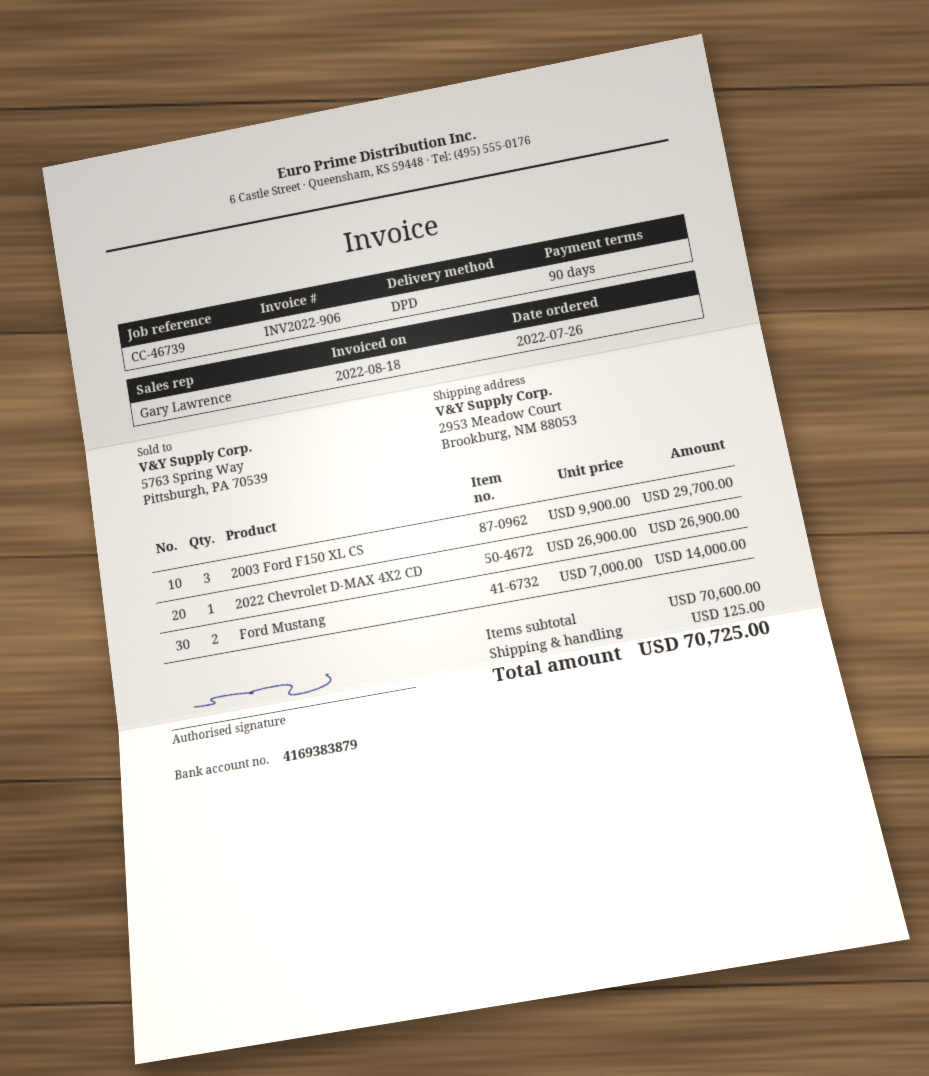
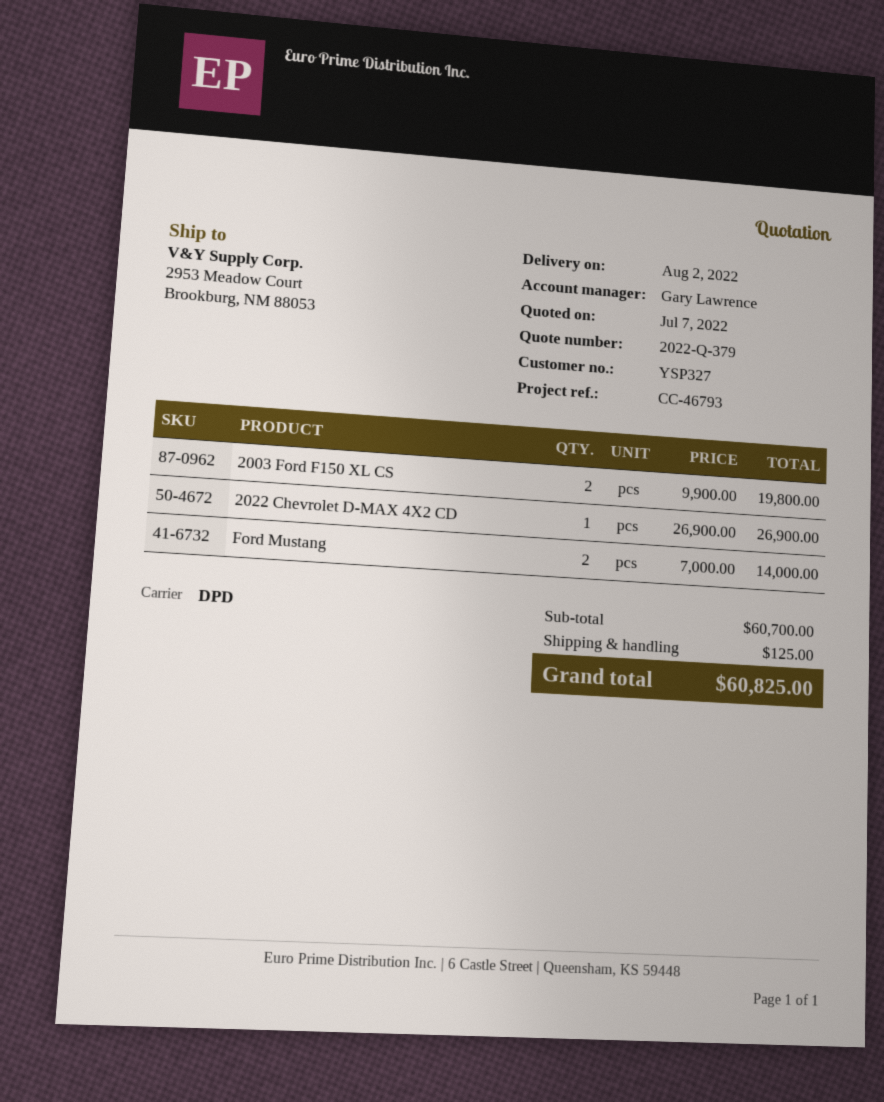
reference: CC-46739 -> CC-46793
2003 Ford F150 XL CS: 3 x 9900.00 = 29700.00 -> 2 x 9900.00 = 19800.00
subtotal: 70600.00 -> 60700.00
total: 70725.00 -> 60825.00

